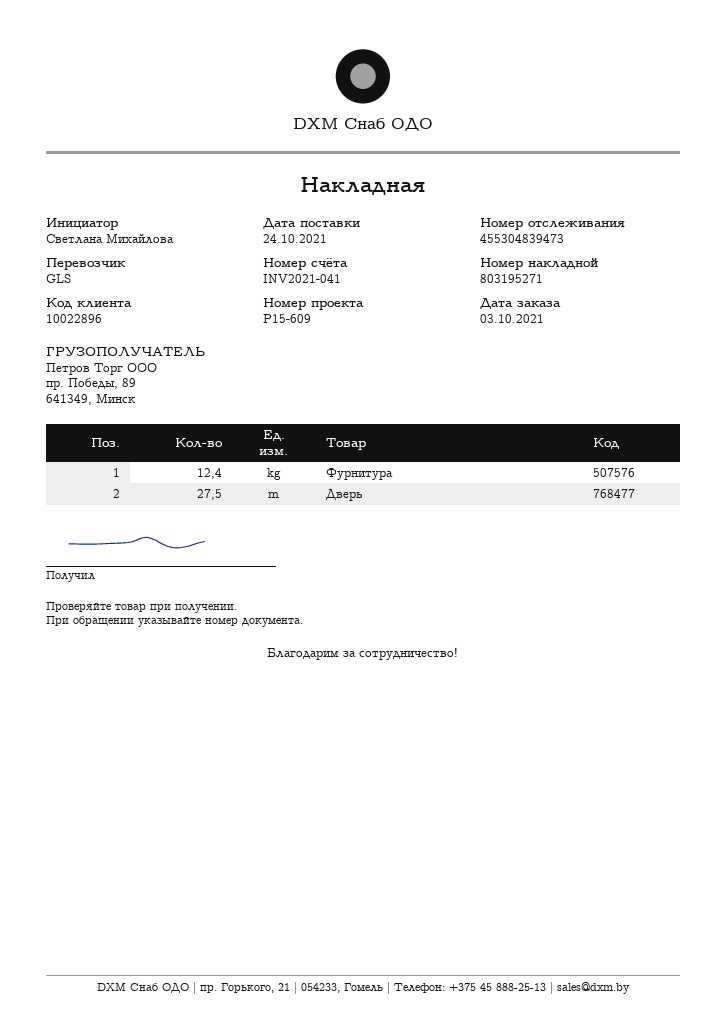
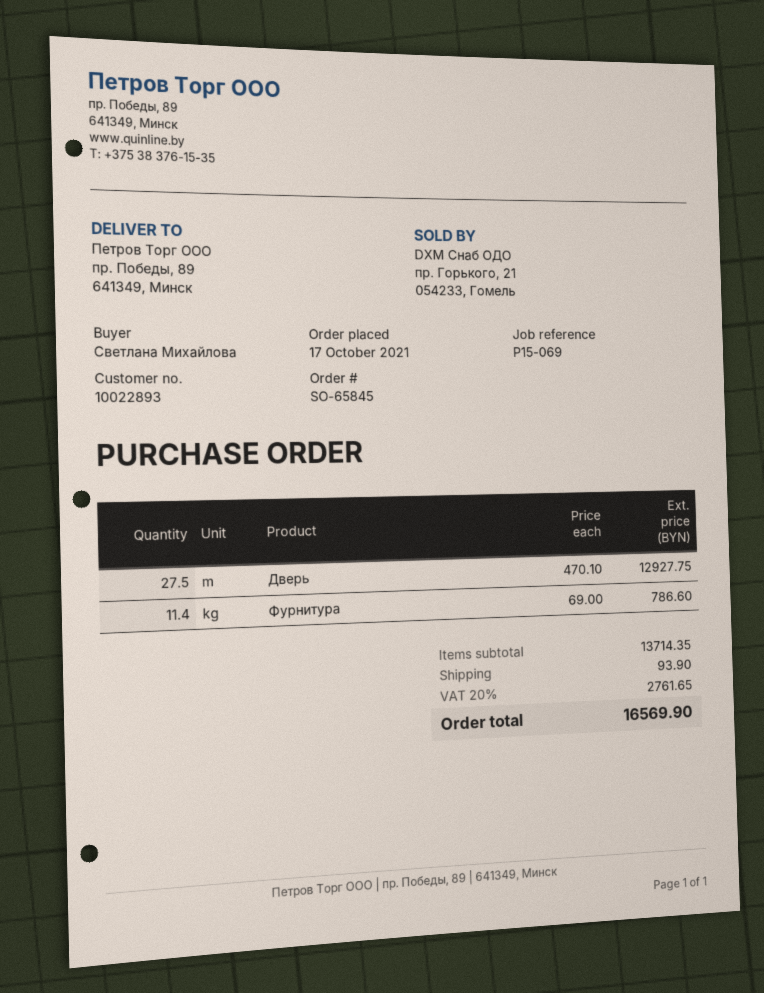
order date: 2021-10-03 -> 2021-10-17
customer number: 10022896 -> 10022893
reference: P15-609 -> P15-069
Фурнитура: 12.4 -> 11.4

